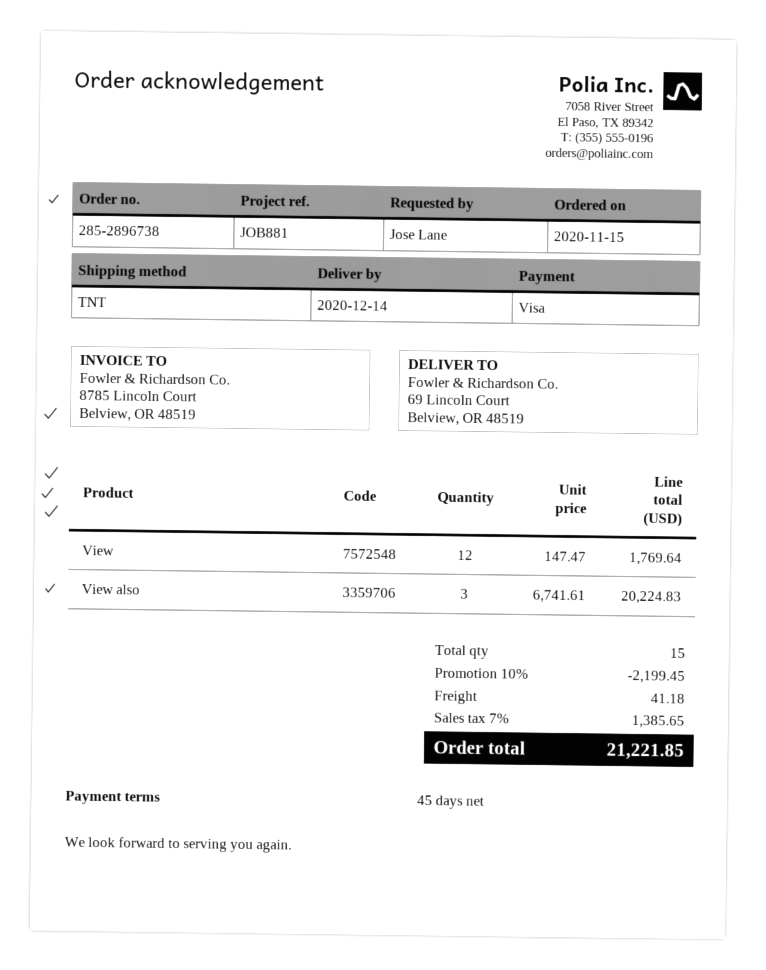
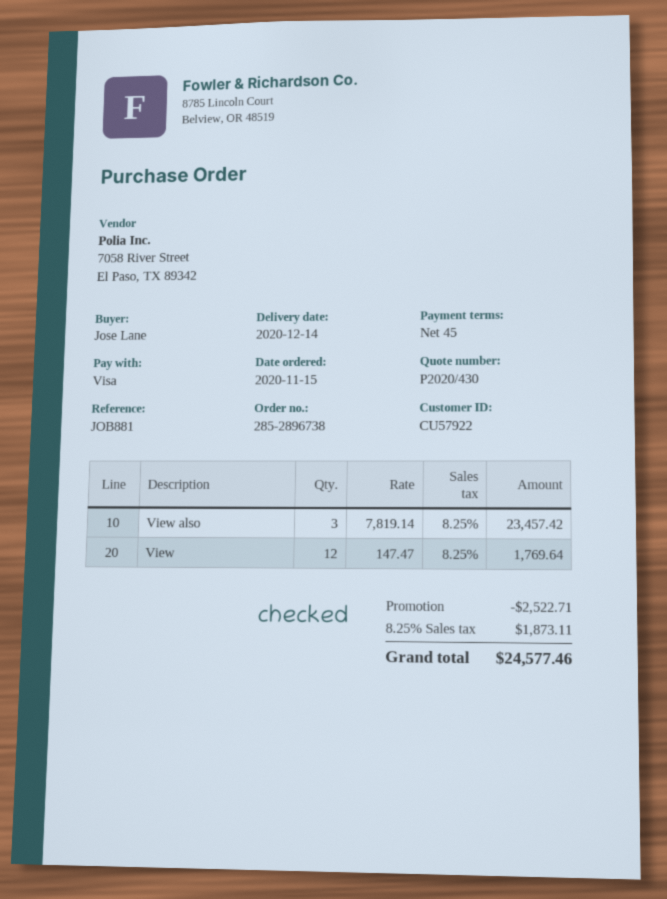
View also: 3 x 6741.61 = 20224.83 -> 3 x 7819.14 = 23457.42
discount: 2199.45 -> 2522.71
shipping: 41.18 -> none
tax: 7% = 1385.65 -> 8.25% = 1873.11
total: 21221.85 -> 24577.46

